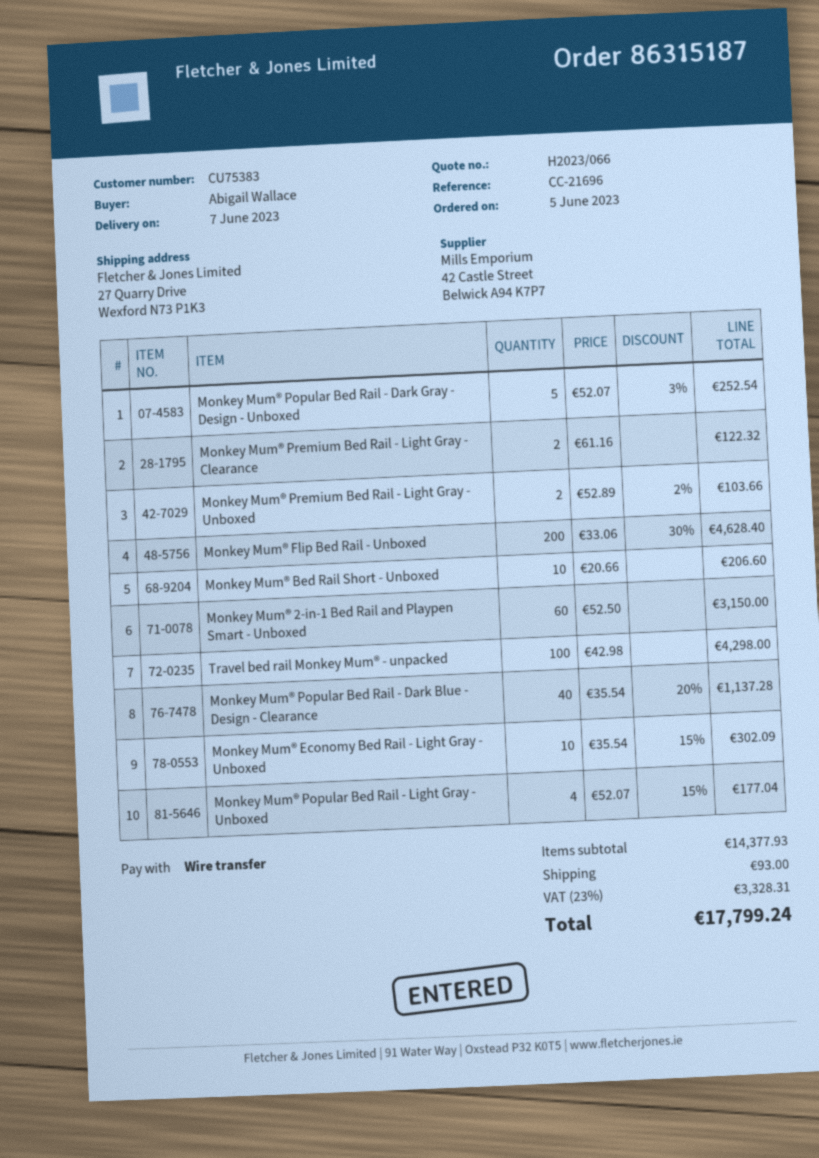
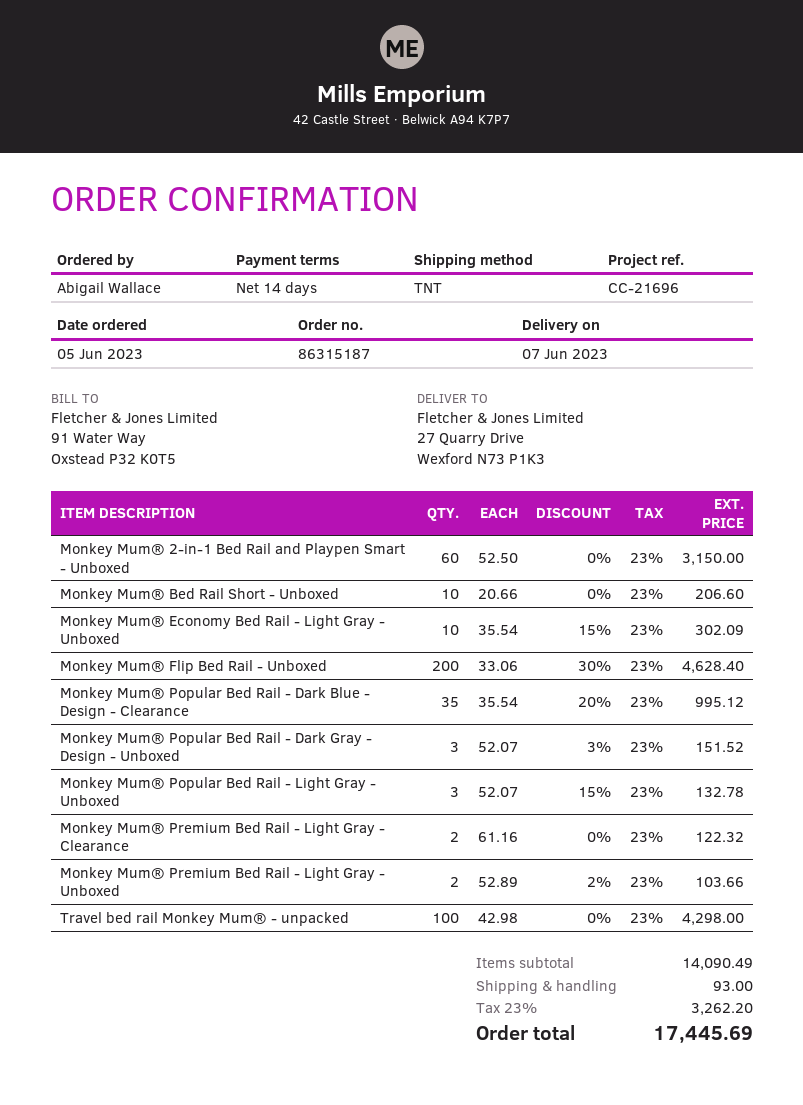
Monkey Mum® Popular Bed Rail - Dark Gray - Design - Unboxed: 5 x 52.07 - 3% = 252.54 -> 3 x 52.07 - 3% = 151.52
Monkey Mum® Popular Bed Rail - Dark Blue - Design - Clearance: 40 x 35.54 - 20% = 1137.28 -> 35 x 35.54 - 20% = 995.12
Monkey Mum® Popular Bed Rail - Light Gray - Unboxed: 4 x 52.07 - 15% = 177.04 -> 3 x 52.07 - 15% = 132.78
subtotal: 14377.93 -> 14090.49
tax: 23% = 3328.31 -> 23% = 3262.20
total: 17799.24 -> 17445.69

